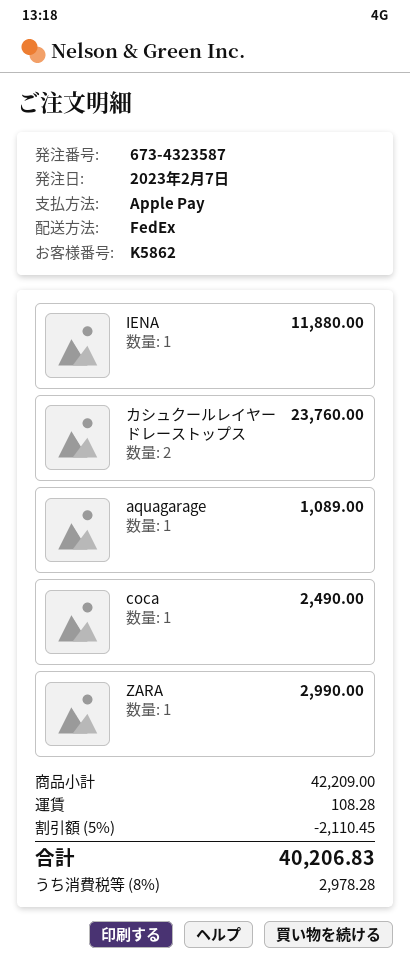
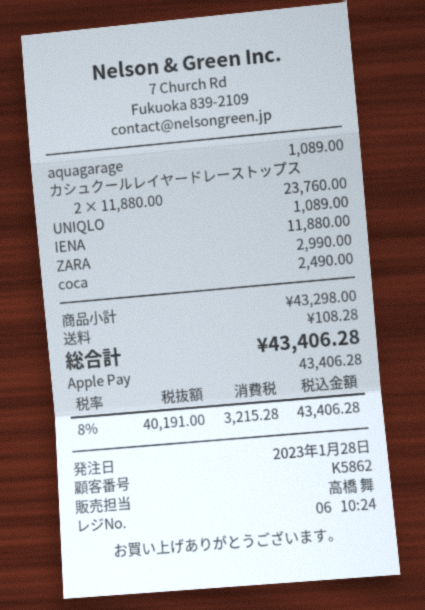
order date: 2023-02-07 -> 2023-01-28
UNIQLO: none -> 1 for 1089.00
subtotal: 42209.00 -> 43298.00
discount: 5% = 2110.45 -> none
tax: 8% = 2978.28 -> 8% = 3215.28
total: 40206.83 -> 43406.28

